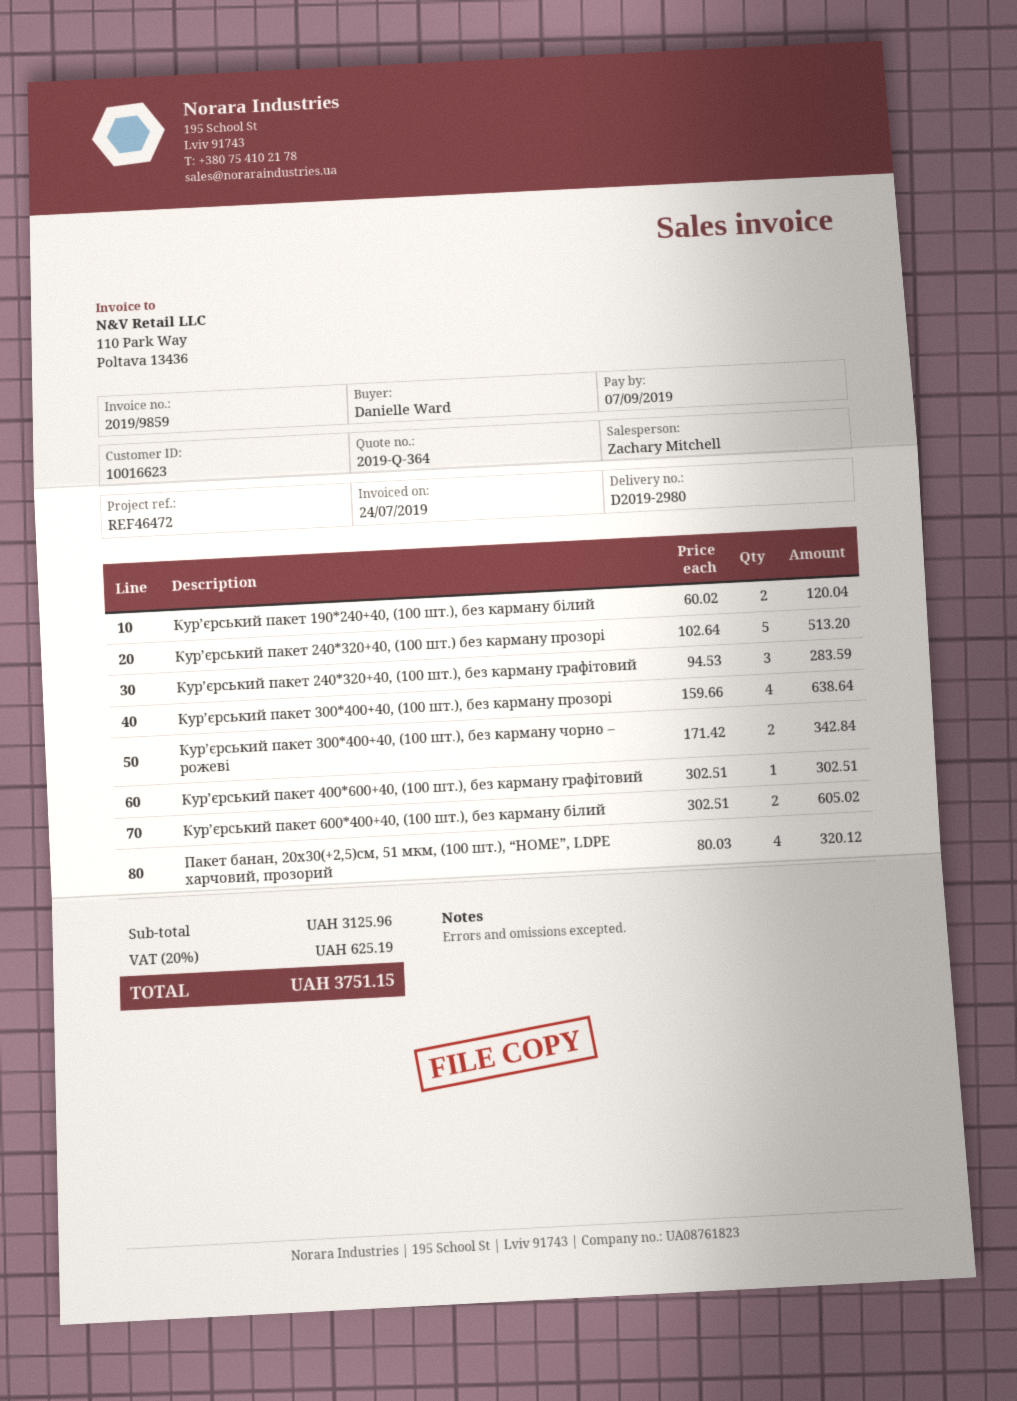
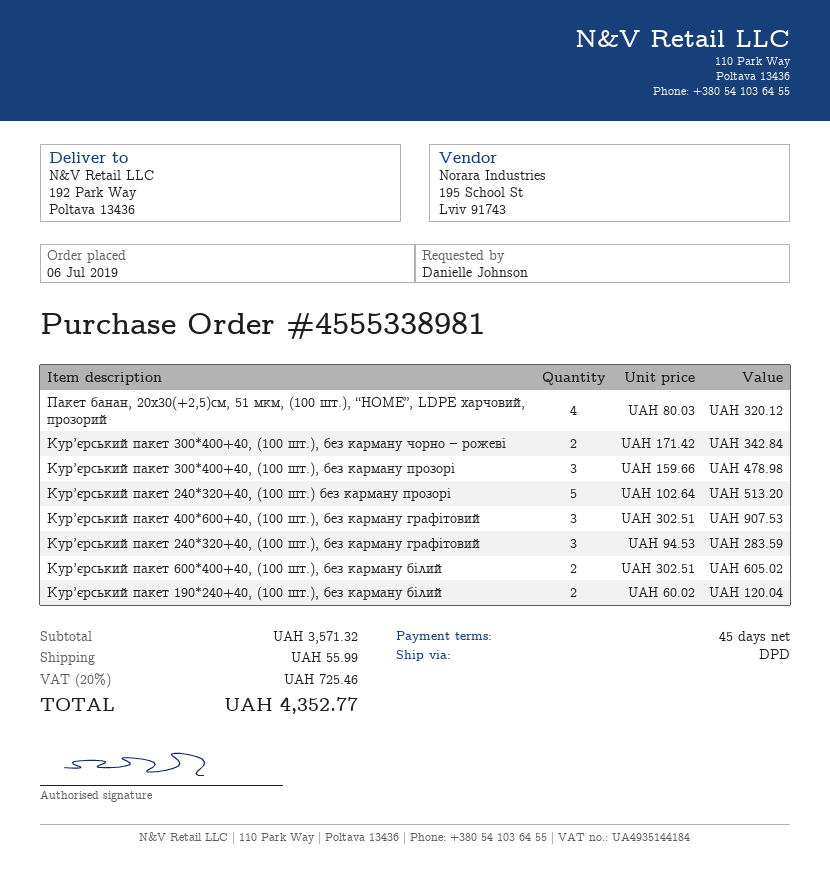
ordered by: Danielle Ward -> Danielle Johnson
Кур’єрський пакет 300*400+40, (100 шт.), без карману прозорі: 4 x 159.66 = 638.64 -> 3 x 159.66 = 478.98
Кур’єрський пакет 400*600+40, (100 шт.), без карману графітовий: 1 x 302.51 = 302.51 -> 3 x 302.51 = 907.53
subtotal: 3125.96 -> 3571.32
shipping: none -> 55.99
tax: 20% = 625.19 -> 20% = 725.46
total: 3751.15 -> 4352.77

